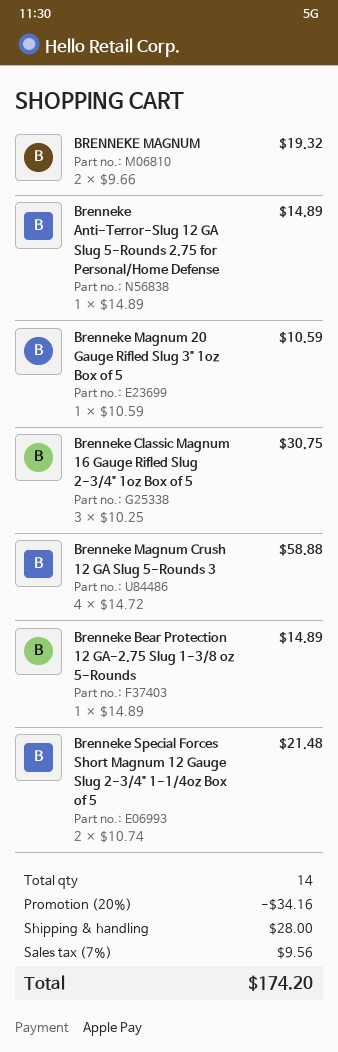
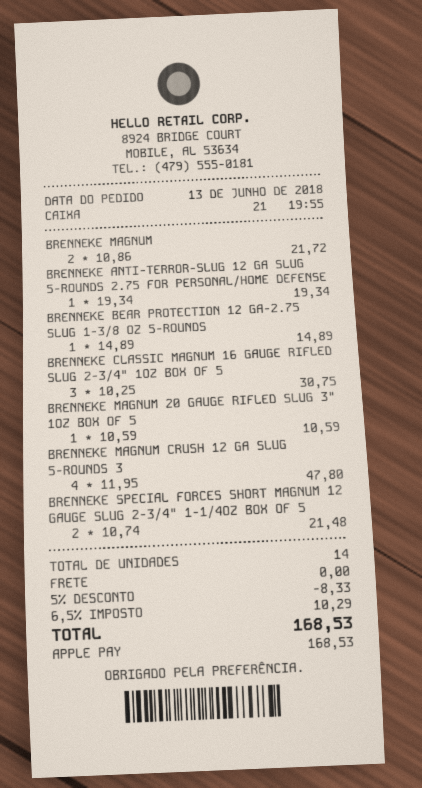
BRENNEKE MAGNUM: 2 x 9.66 = 19.32 -> 2 x 10.86 = 21.72
Brenneke Anti-Terror-Slug 12 GA Slug 5-Rounds 2.75 for Personal/Home Defense: 1 x 14.89 = 14.89 -> 1 x 19.34 = 19.34
Brenneke Magnum Crush 12 GA Slug 5-Rounds 3: 4 x 14.72 = 58.88 -> 4 x 11.95 = 47.80
discount: 20% = 34.16 -> 5% = 8.33
shipping: 28.00 -> 0.00
tax: 7% = 9.56 -> 6.5% = 10.29
total: 174.20 -> 168.53

